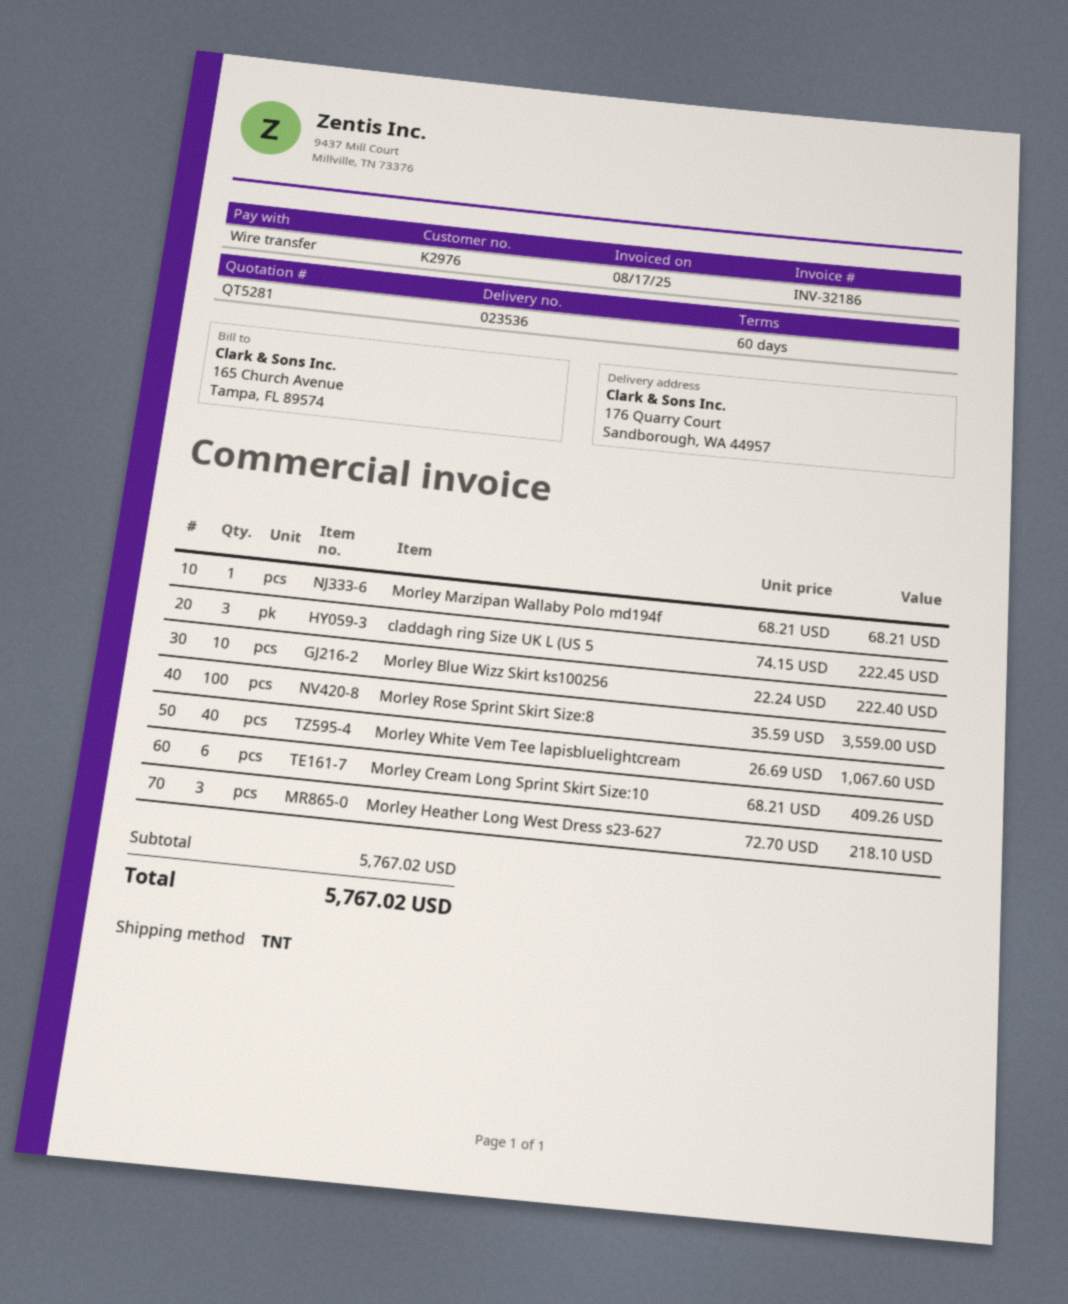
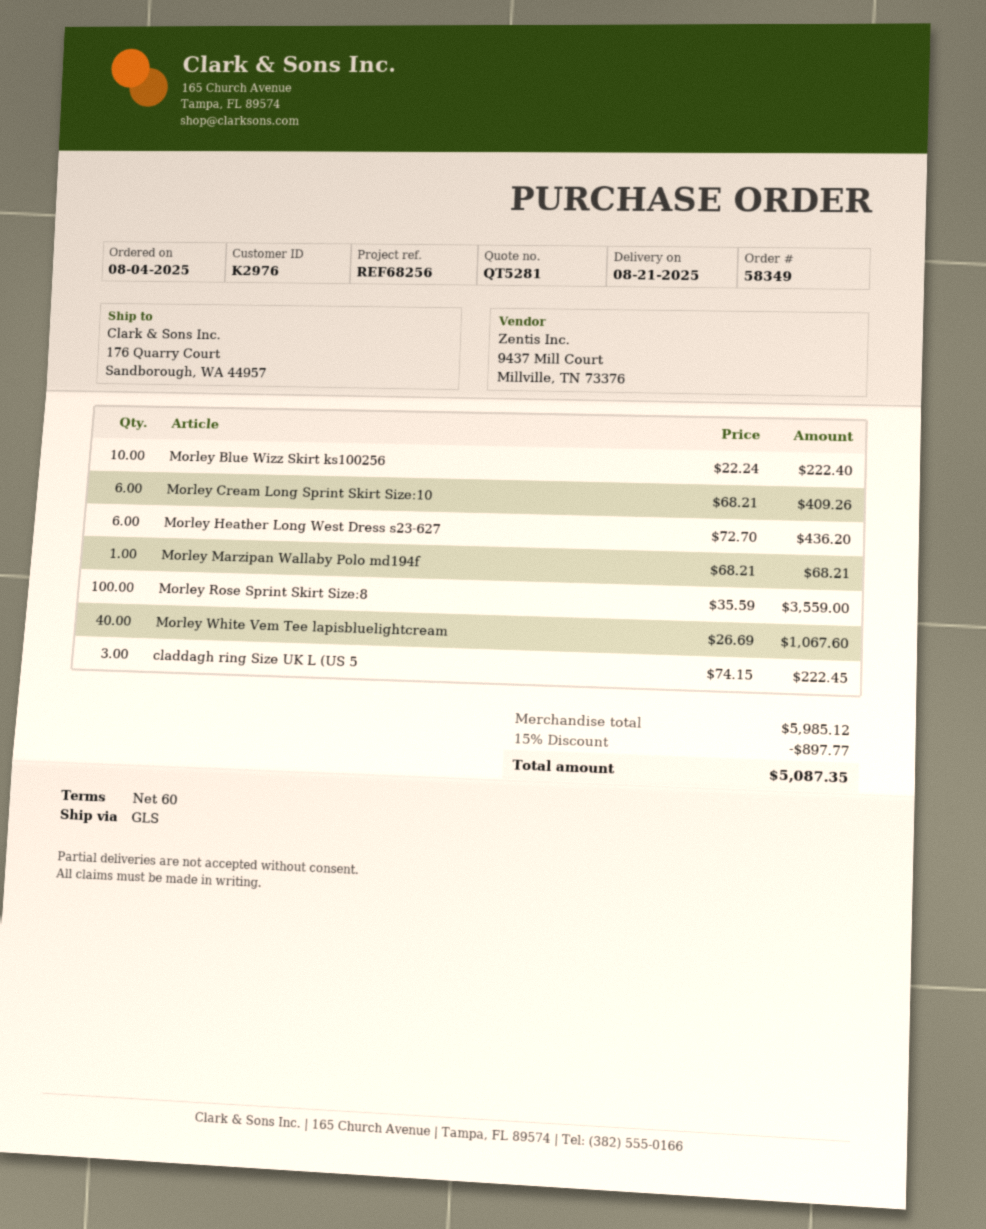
shipping method: TNT -> GLS
Morley Heather Long West Dress s23-627: 3 x 72.70 = 218.10 -> 6 x 72.70 = 436.20
subtotal: 5767.02 -> 5985.12
discount: none -> 15% = 897.77
total: 5767.02 -> 5087.35

